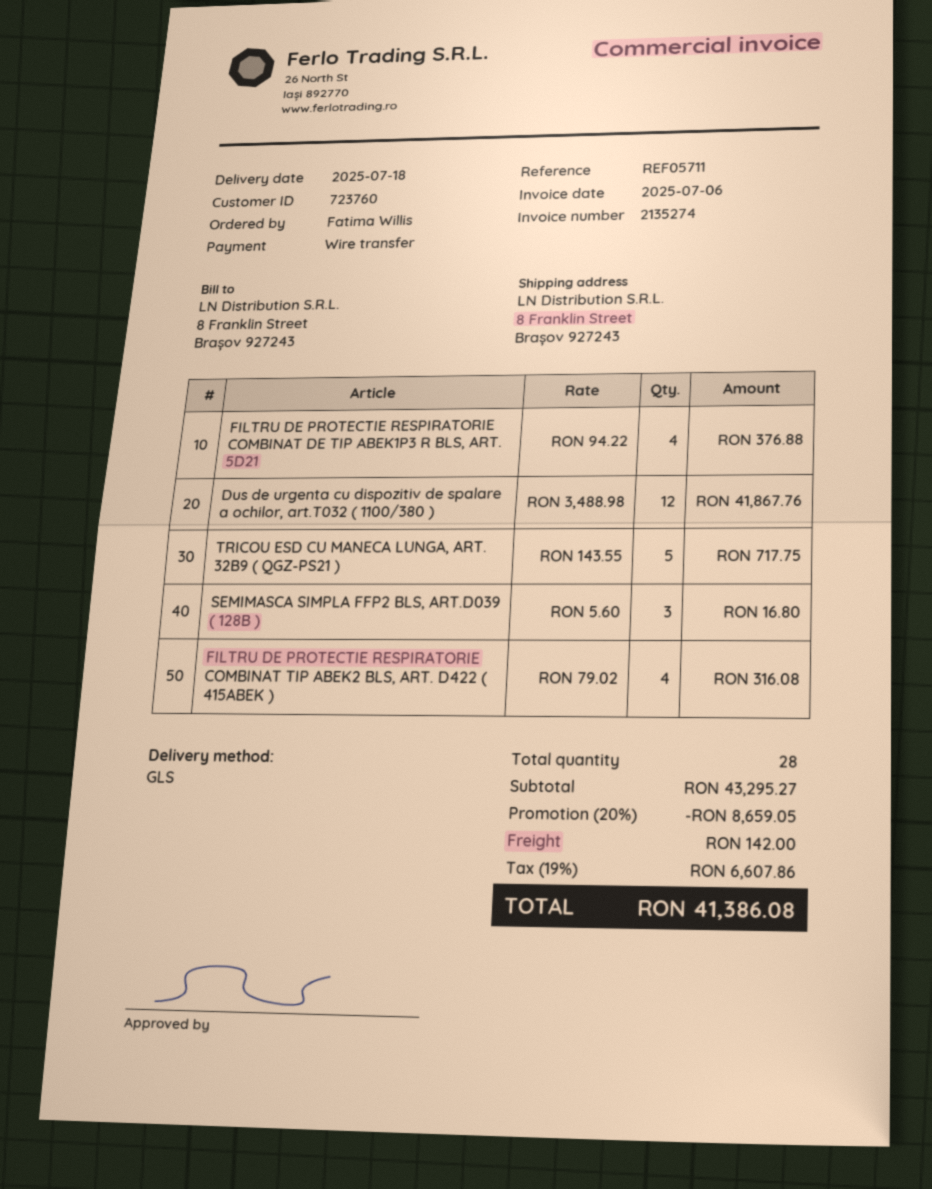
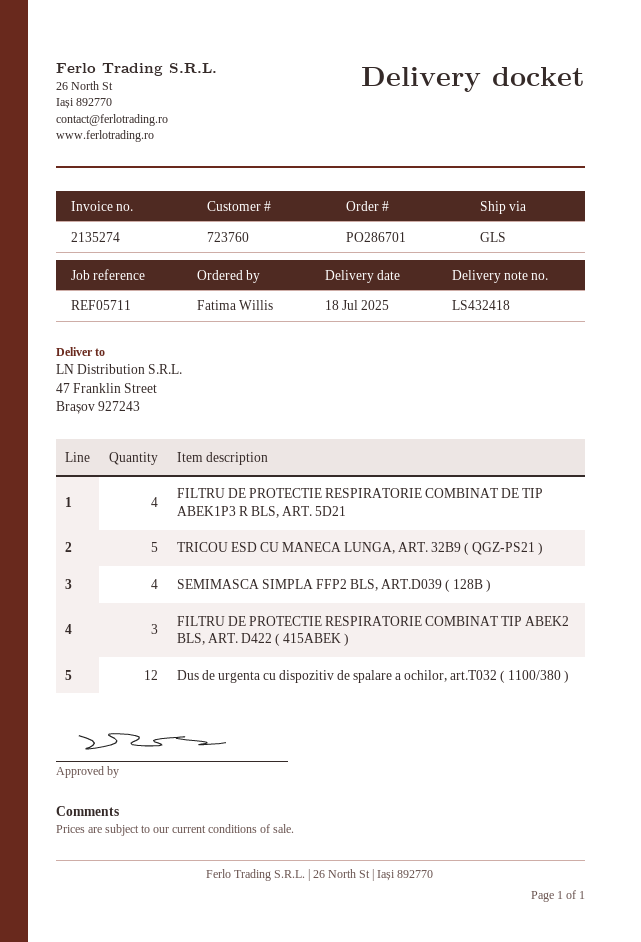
ship to: 8 Franklin Street, Brașov 927243 -> 47 Franklin Street, Brașov 927243
SEMIMASCA SIMPLA FFP2 BLS, ART.D039 ( 128B ): 3 -> 4
FILTRU DE PROTECTIE RESPIRATORIE COMBINAT TIP ABEK2 BLS, ART. D422 ( 415ABEK ): 4 -> 3

